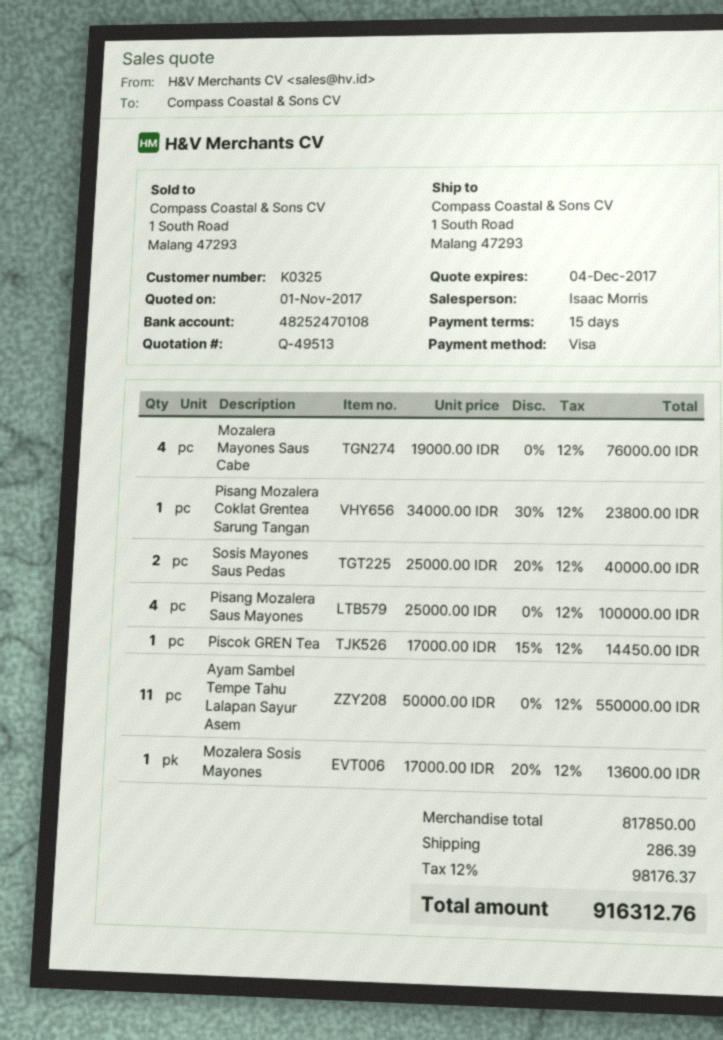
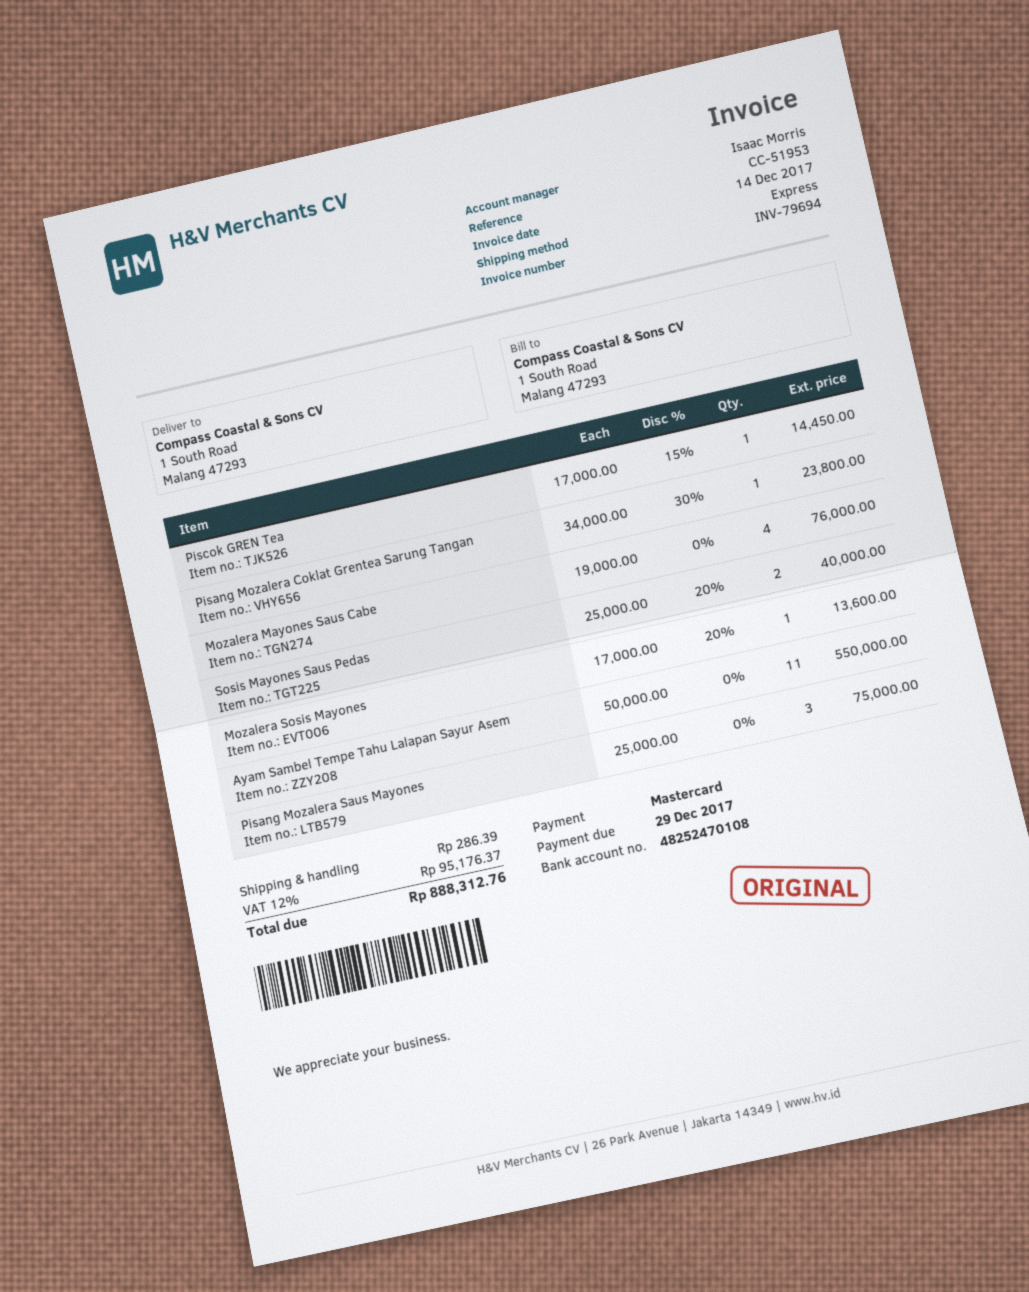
payment method: Visa -> Mastercard
Pisang Mozalera Saus Mayones: 4 x 25000.00 = 100000.00 -> 3 x 25000.00 = 75000.00
tax: 12% = 98176.37 -> 12% = 95176.37
total: 916312.76 -> 888312.76

